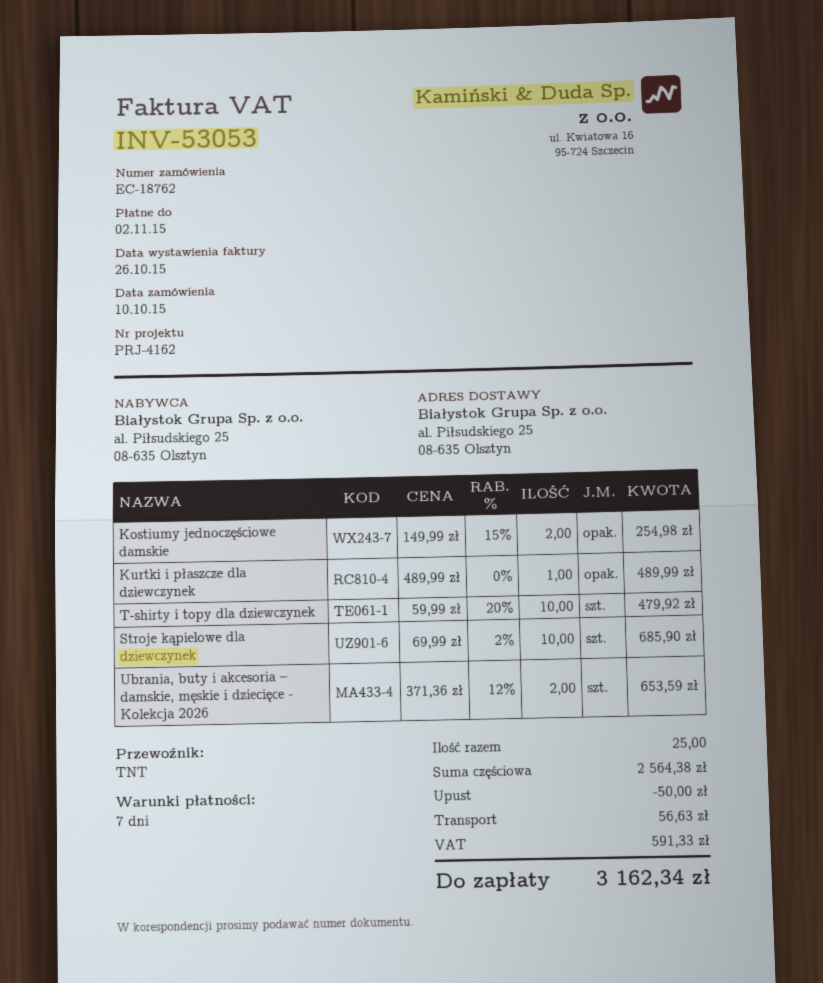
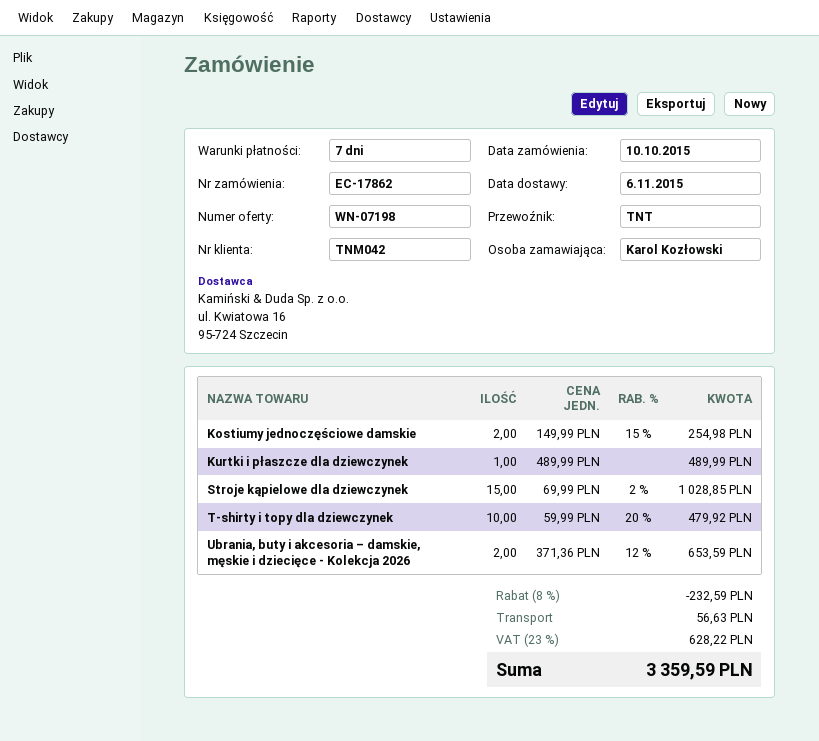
order number: EC-18762 -> EC-17862
Stroje kąpielowe dla dziewczynek: 10 x 69.99 - 2% = 685.90 -> 15 x 69.99 - 2% = 1028.85
discount: 50.00 -> 232.59
tax: 591.33 -> 628.22
total: 3162.34 -> 3359.59

